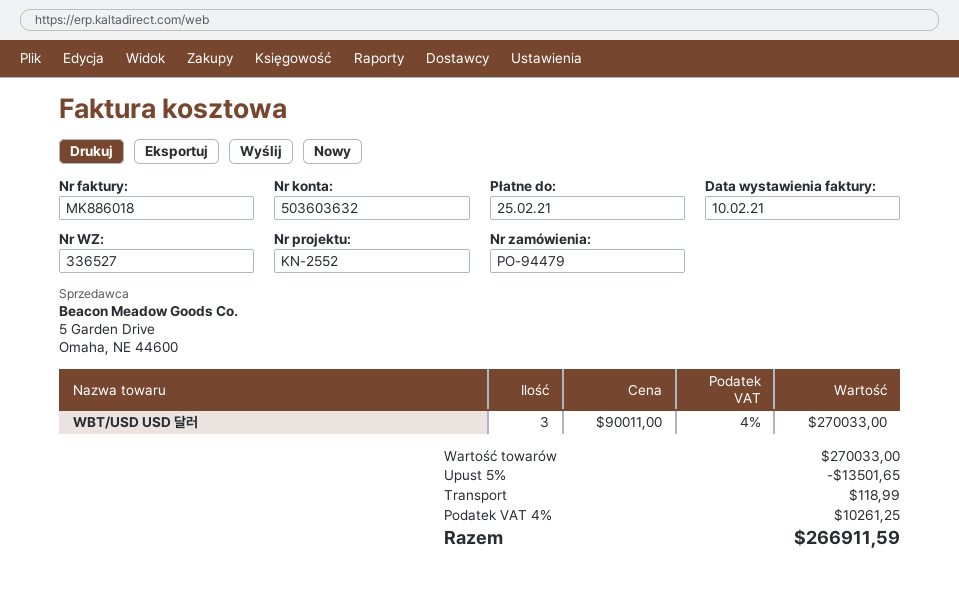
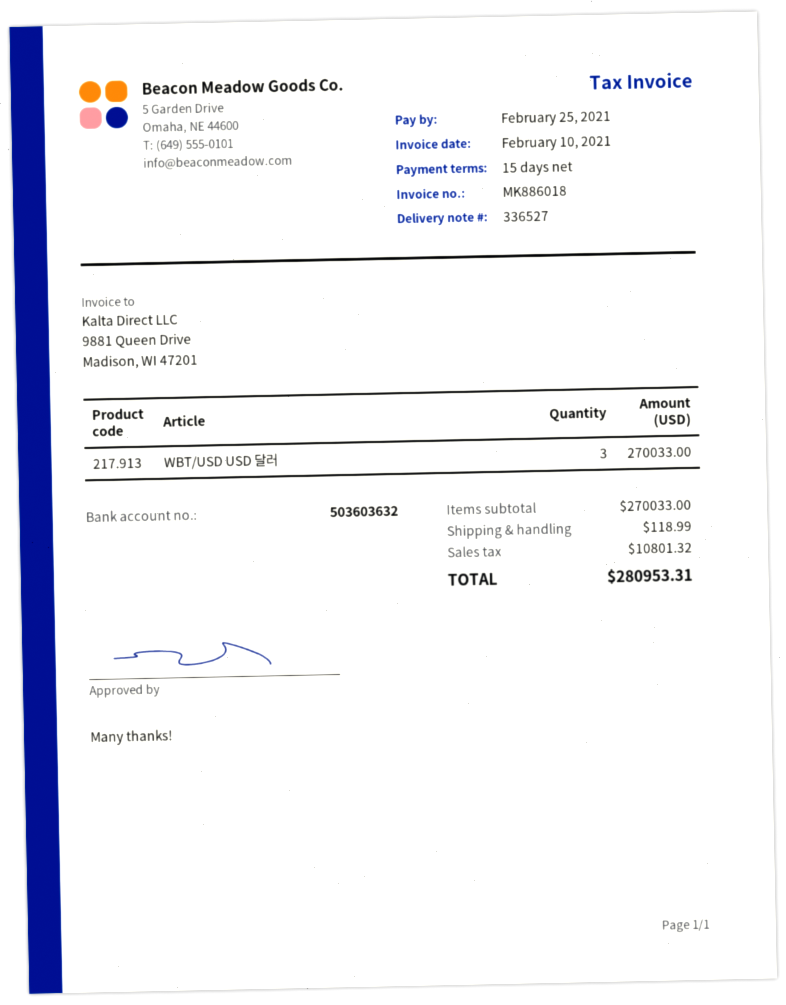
discount: 5% = 13501.65 -> none
tax: 10261.25 -> 10801.32
total: 266911.59 -> 280953.31

